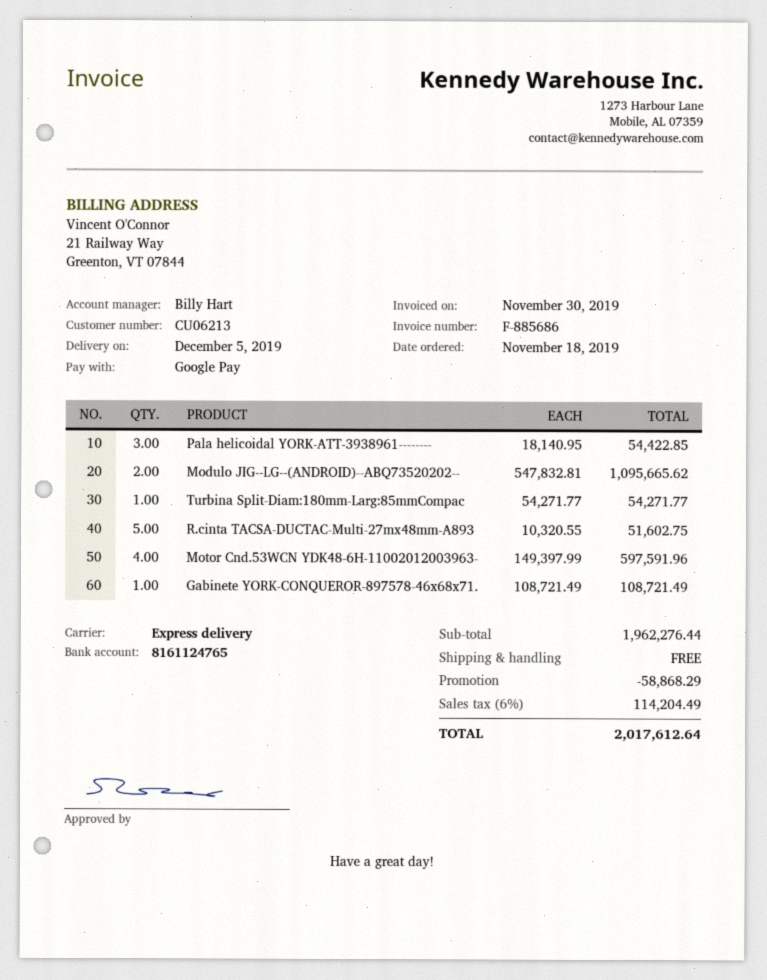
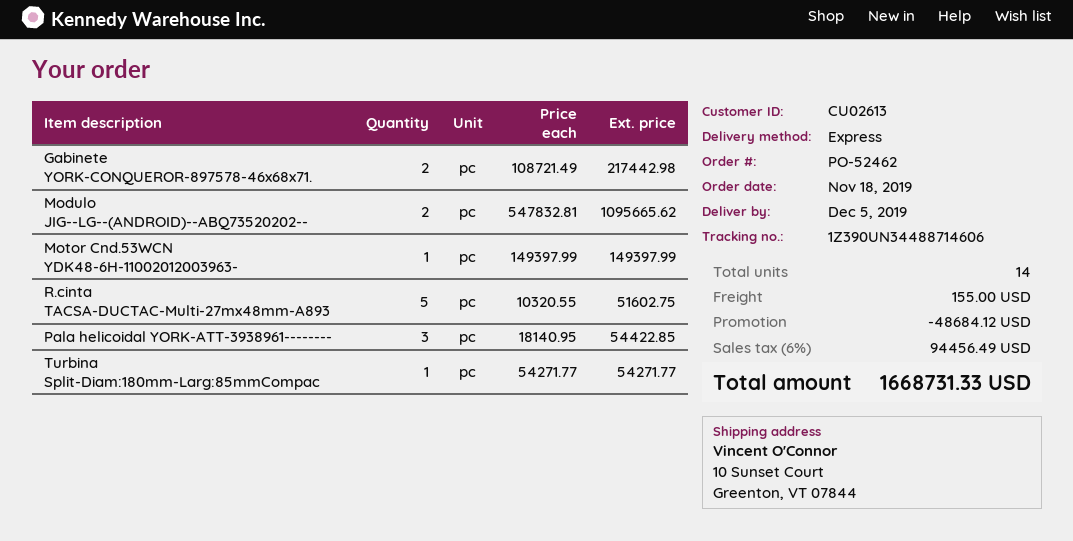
customer number: CU06213 -> CU02613
Motor Cnd.53WCN YDK48-6H-11002012003963-: 4 x 149397.99 = 597591.96 -> 1 x 149397.99 = 149397.99
Gabinete YORK-CONQUEROR-897578-46x68x71.: 1 x 108721.49 = 108721.49 -> 2 x 108721.49 = 217442.98
discount: 58868.29 -> 48684.12
shipping: 0.00 -> 155.00
tax: 6% = 114204.49 -> 6% = 94456.49
total: 2017612.64 -> 1668731.33

